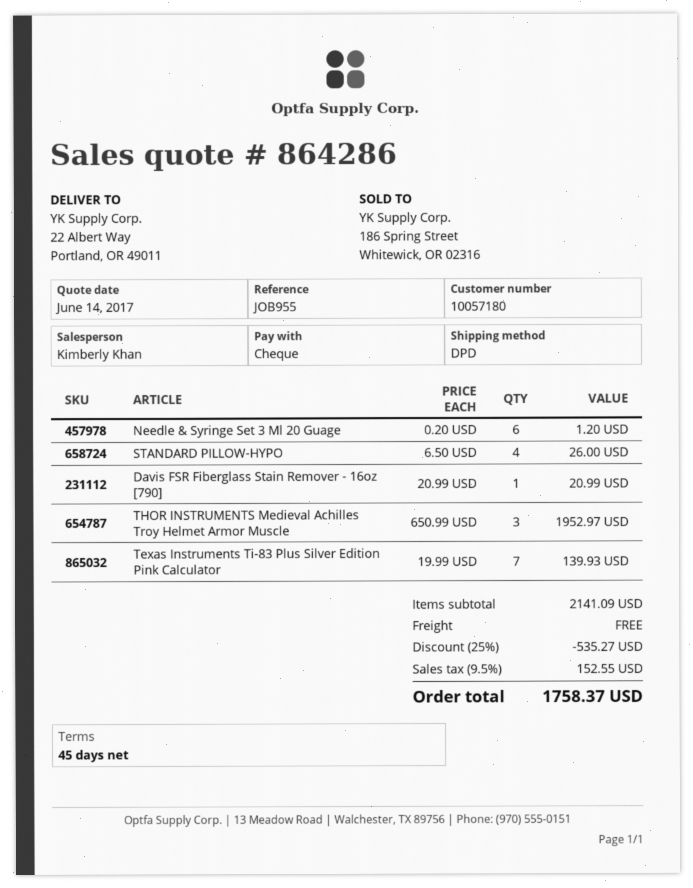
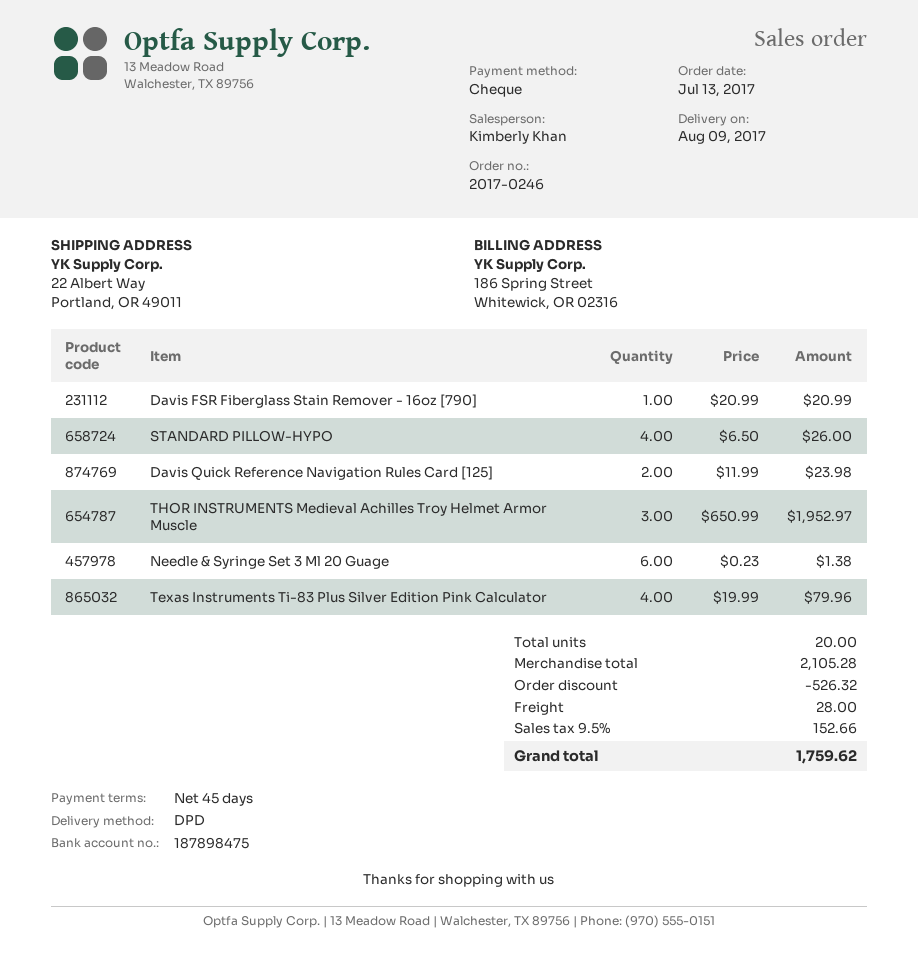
Needle & Syringe Set 3 Ml 20 Guage: 6 x 0.20 = 1.20 -> 6 x 0.23 = 1.38
Texas Instruments Ti-83 Plus Silver Edition Pink Calculator: 7 x 19.99 = 139.93 -> 4 x 19.99 = 79.96
Davis Quick Reference Navigation Rules Card [125]: none -> 2 x 11.99 = 23.98
subtotal: 2141.09 -> 2105.28
discount: 535.27 -> 526.32
shipping: 0.00 -> 28.00
tax: 9.5% = 152.55 -> 9.5% = 152.66
total: 1758.37 -> 1759.62

